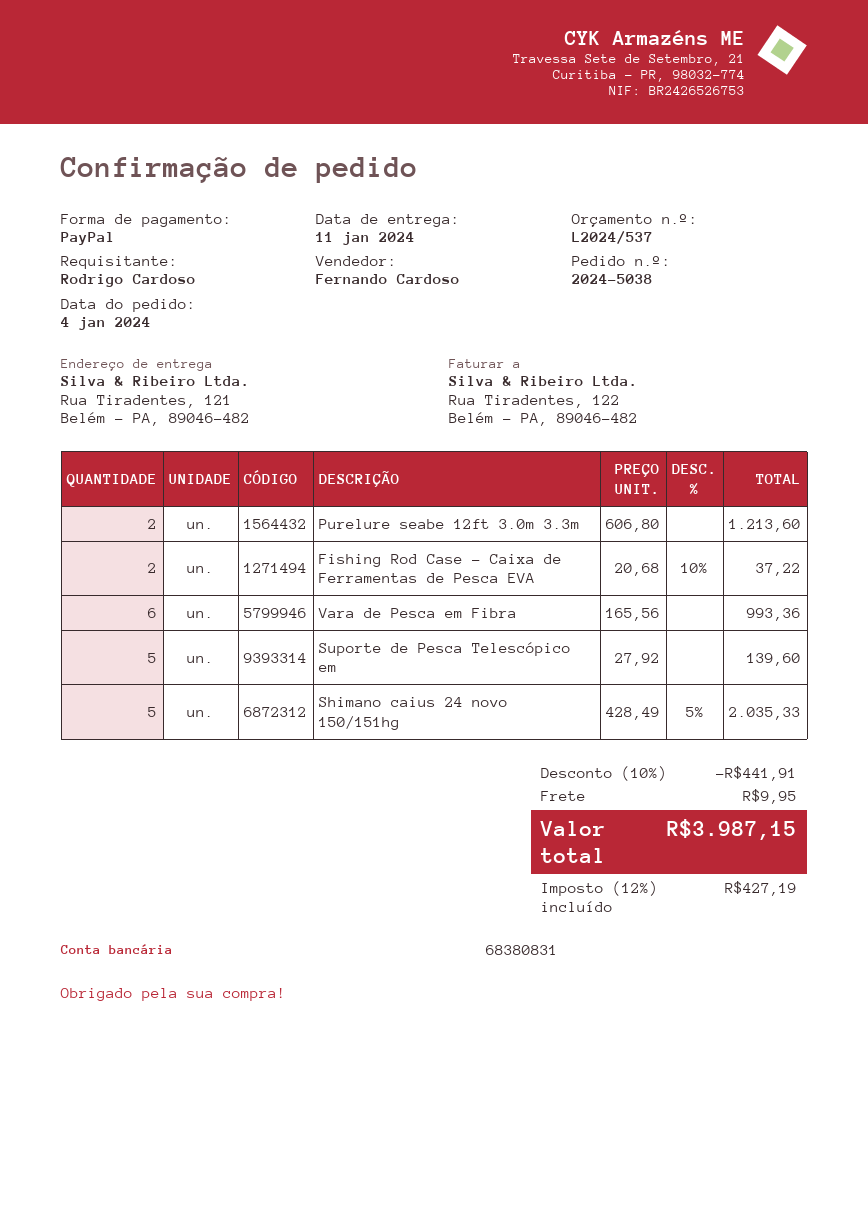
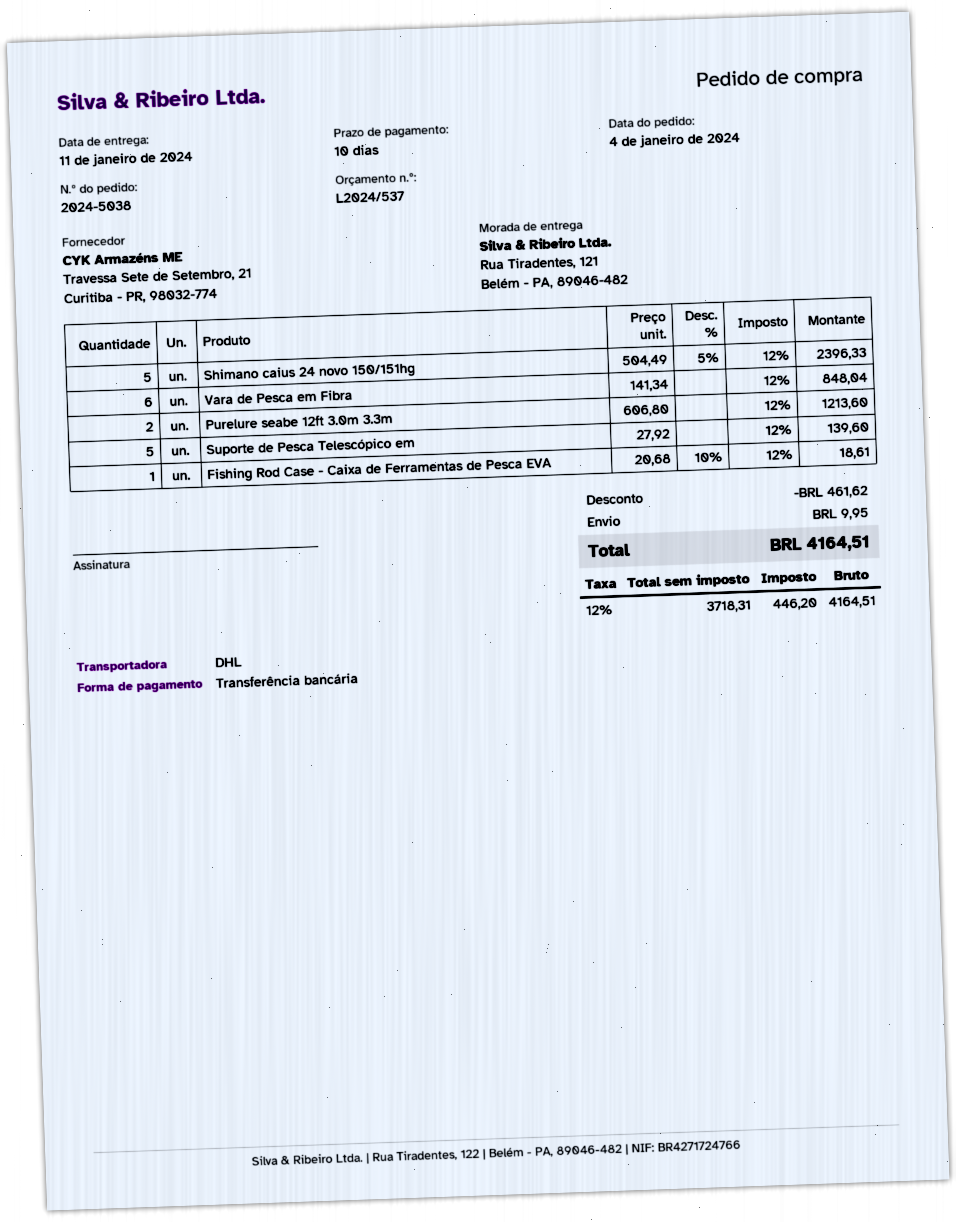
payment method: PayPal -> bank transfer
Fishing Rod Case - Caixa de Ferramentas de Pesca EVA: 2 x 20.68 - 10% = 37.22 -> 1 x 20.68 - 10% = 18.61
Vara de Pesca em Fibra: 6 x 165.56 = 993.36 -> 6 x 141.34 = 848.04
Shimano caius 24 novo 150/151hg: 5 x 428.49 - 5% = 2035.33 -> 5 x 504.49 - 5% = 2396.33
discount: 441.91 -> 461.62
tax: 12% = 427.19 -> 12% = 446.20
total: 3987.15 -> 4164.51

